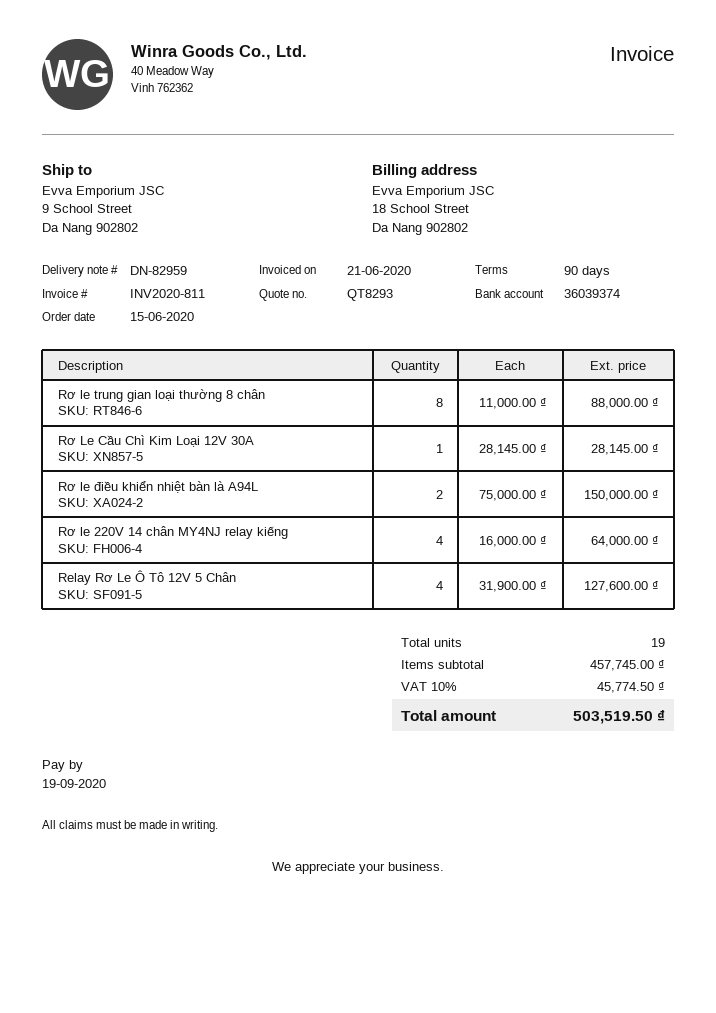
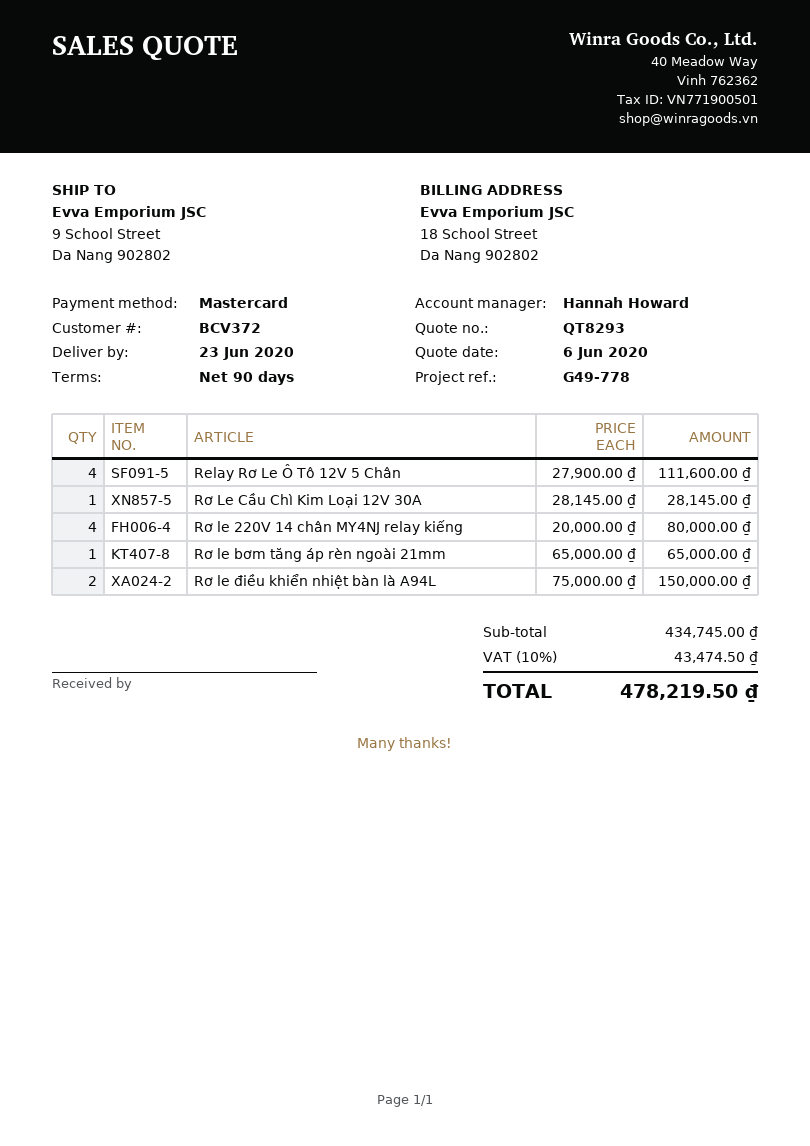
Rơ le trung gian loại thường 8 chân: 8 x 11000.00 = 88000.00 -> none
Rơ le 220V 14 chân MY4NJ relay kiếng: 4 x 16000.00 = 64000.00 -> 4 x 20000.00 = 80000.00
Relay Rơ Le Ô Tô 12V 5 Chân: 4 x 31900.00 = 127600.00 -> 4 x 27900.00 = 111600.00
Rơ le bơm tăng áp rèn ngoài 21mm: none -> 1 x 65000.00 = 65000.00
subtotal: 457745.00 -> 434745.00
tax: 10% = 45774.50 -> 10% = 43474.50
total: 503519.50 -> 478219.50

